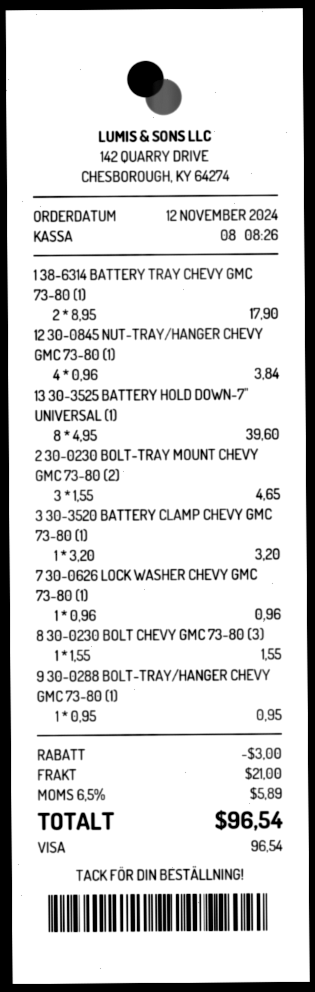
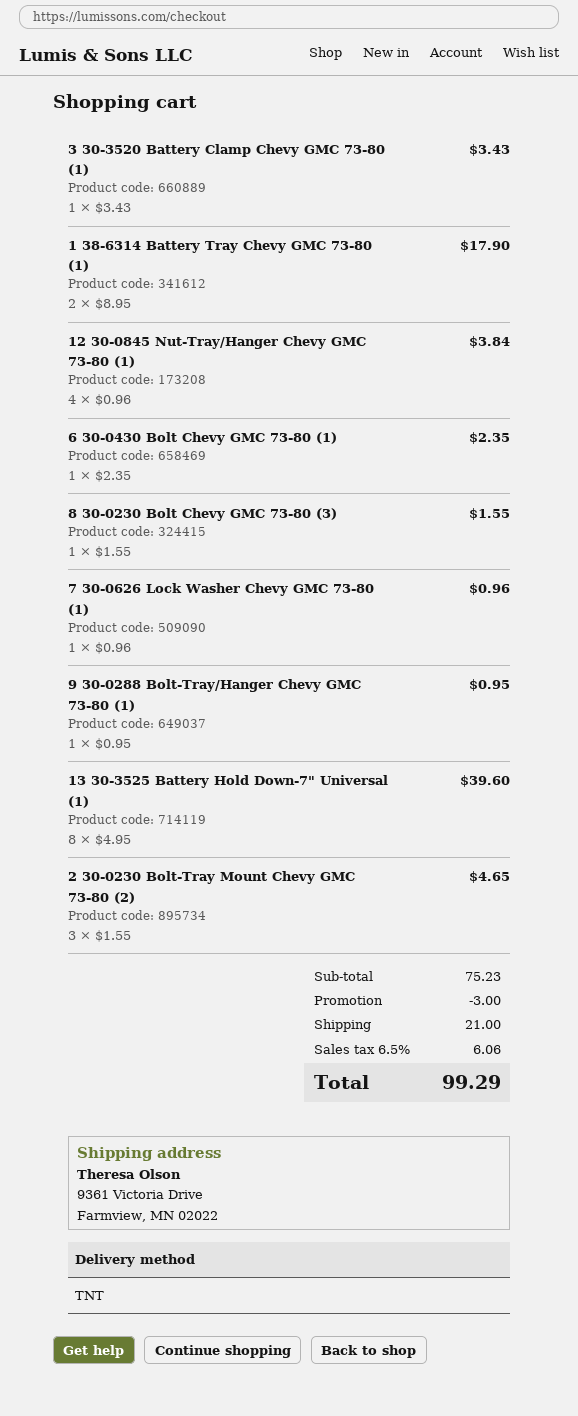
3 30-3520 BATTERY CLAMP CHEVY GMC 73-80 (1): 1 x 3.20 = 3.20 -> 1 x 3.43 = 3.43
6 30-0430 Bolt Chevy GMC 73-80 (1): none -> 1 x 2.35 = 2.35
tax: 6.5% = 5.89 -> 6.5% = 6.06
total: 96.54 -> 99.29

